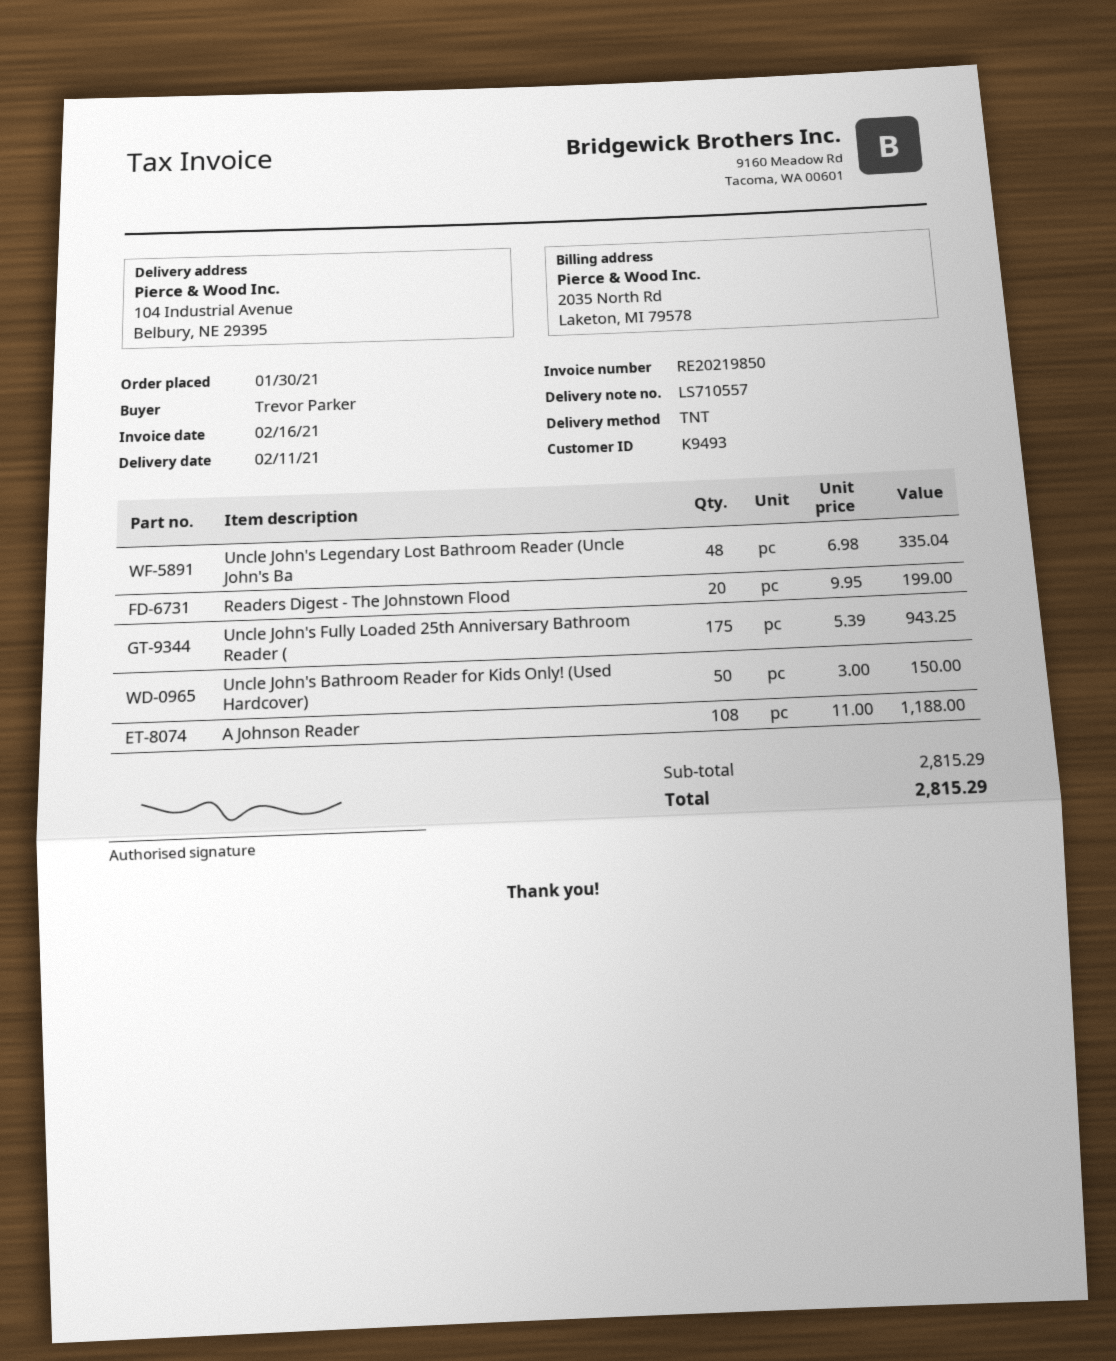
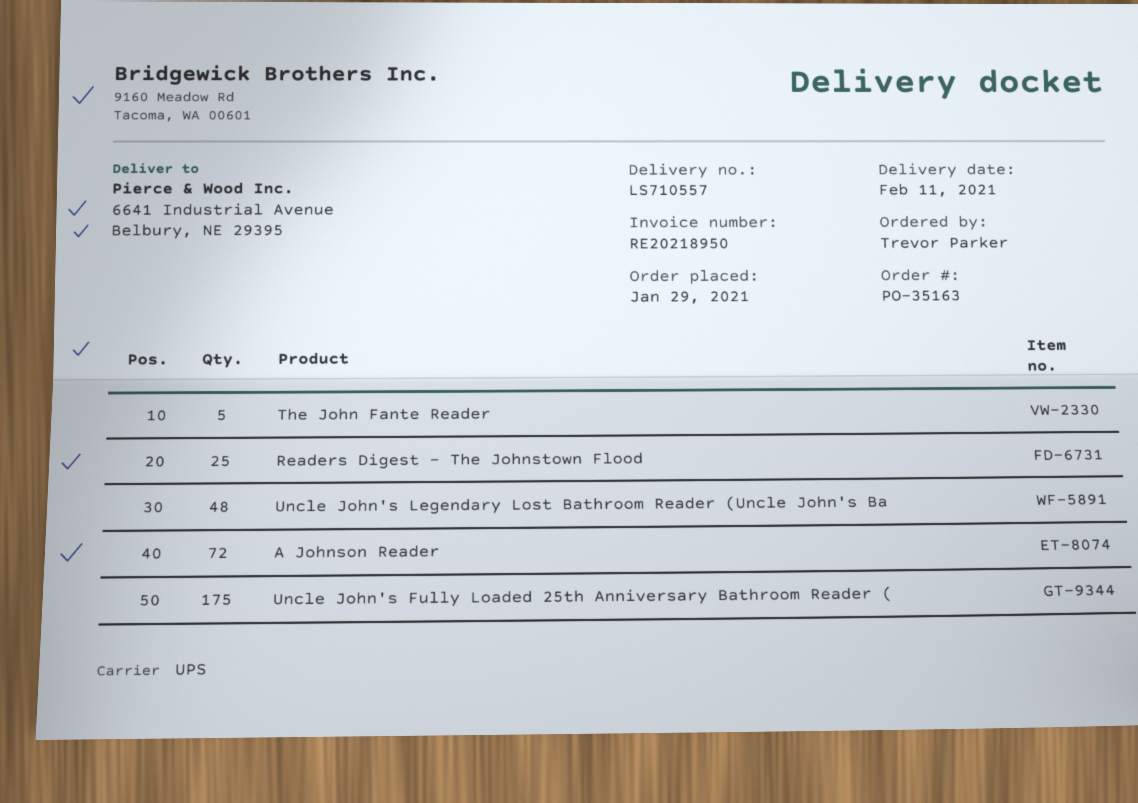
order date: 2021-01-30 -> 2021-01-29
invoice number: RE20219850 -> RE20218950
shipping method: TNT -> UPS
ship to: 104 Industrial Avenue, Belbury, NE 29395 -> 6641 Industrial Avenue, Belbury, NE 29395
Readers Digest - The Johnstown Flood: 20 -> 25
Uncle John's Bathroom Reader for Kids Only! (Used Hardcover): 50 -> none
A Johnson Reader: 108 -> 72
The John Fante Reader: none -> 5

